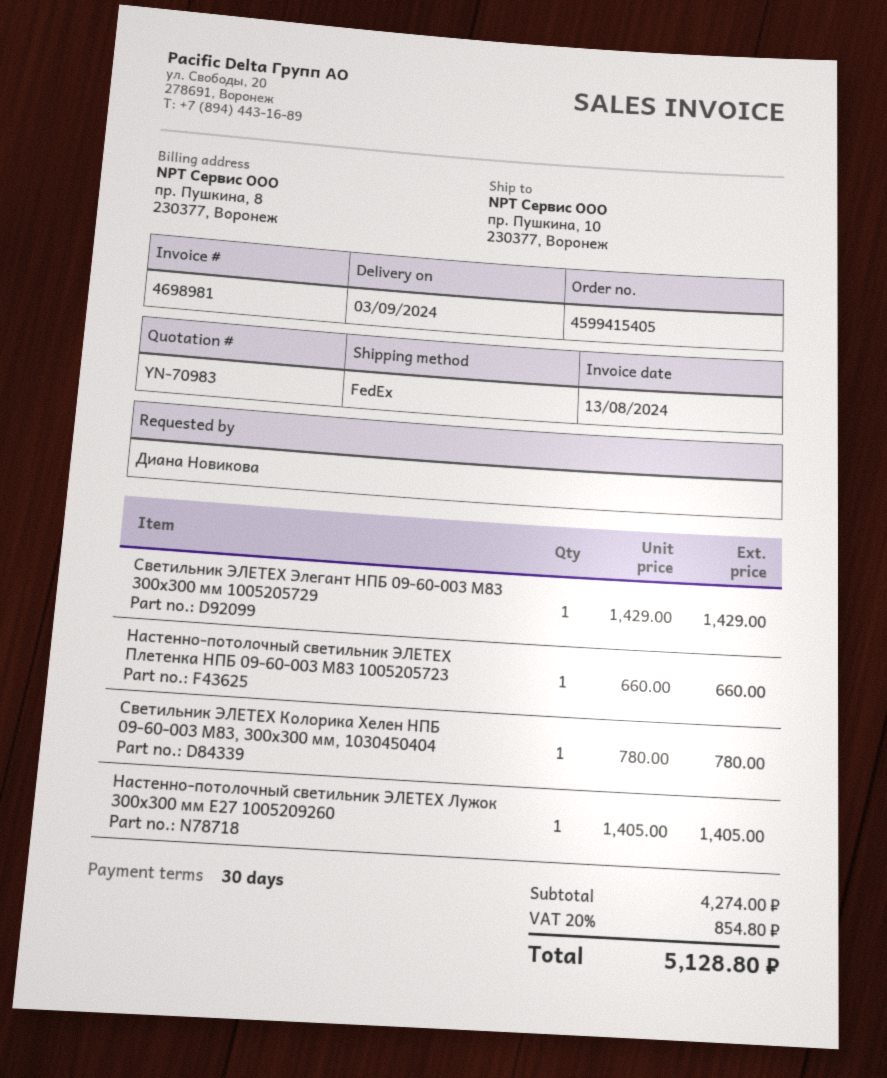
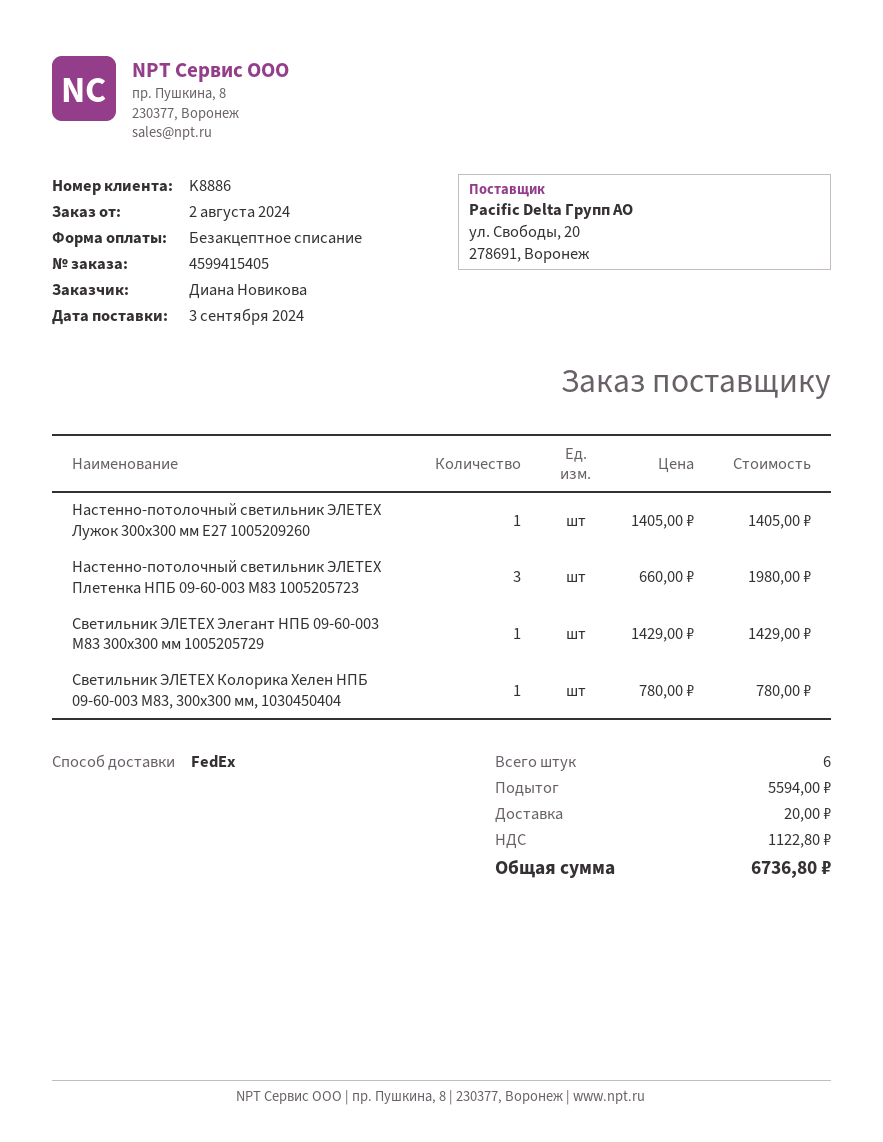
Настенно-потолочный светильник ЭЛЕТЕХ Плетенка НПБ 09-60-003 М83 1005205723: 1 x 660.00 = 660.00 -> 3 x 660.00 = 1980.00
subtotal: 4274.00 -> 5594.00
shipping: none -> 20.00
tax: 854.80 -> 1122.80
total: 5128.80 -> 6736.80

